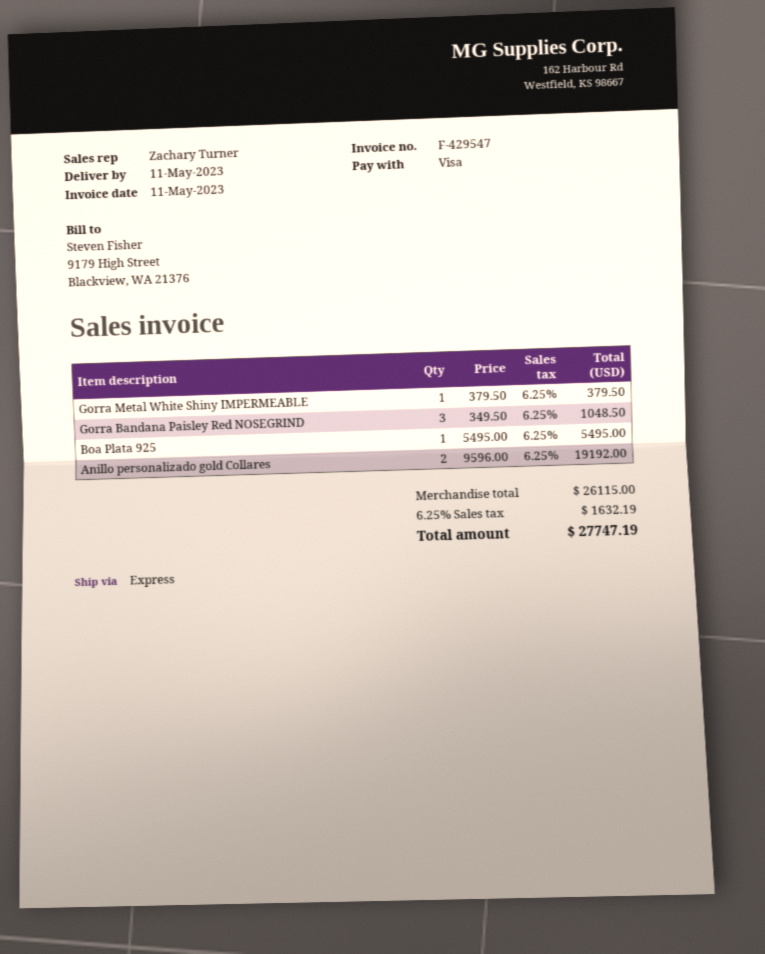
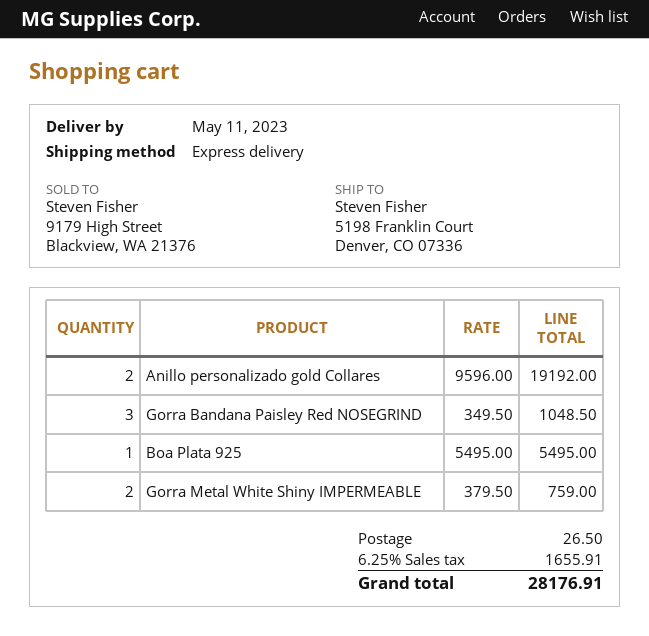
Gorra Metal White Shiny IMPERMEABLE: 1 x 379.50 = 379.50 -> 2 x 379.50 = 759.00
shipping: none -> 26.50
tax: 6.25% = 1632.19 -> 6.25% = 1655.91
total: 27747.19 -> 28176.91

